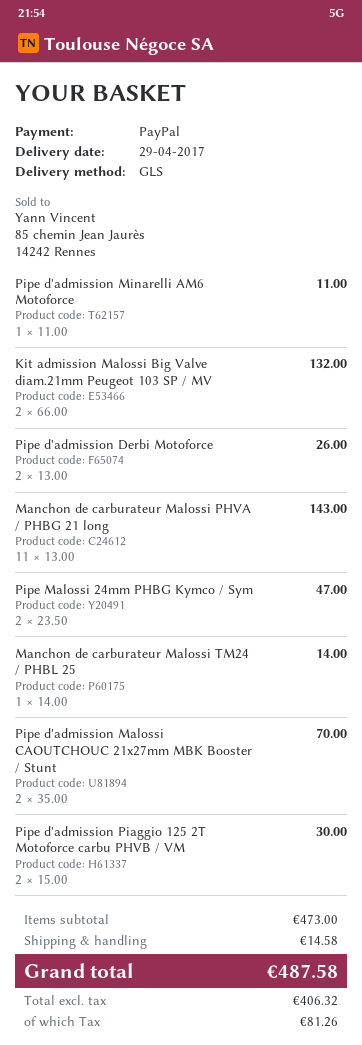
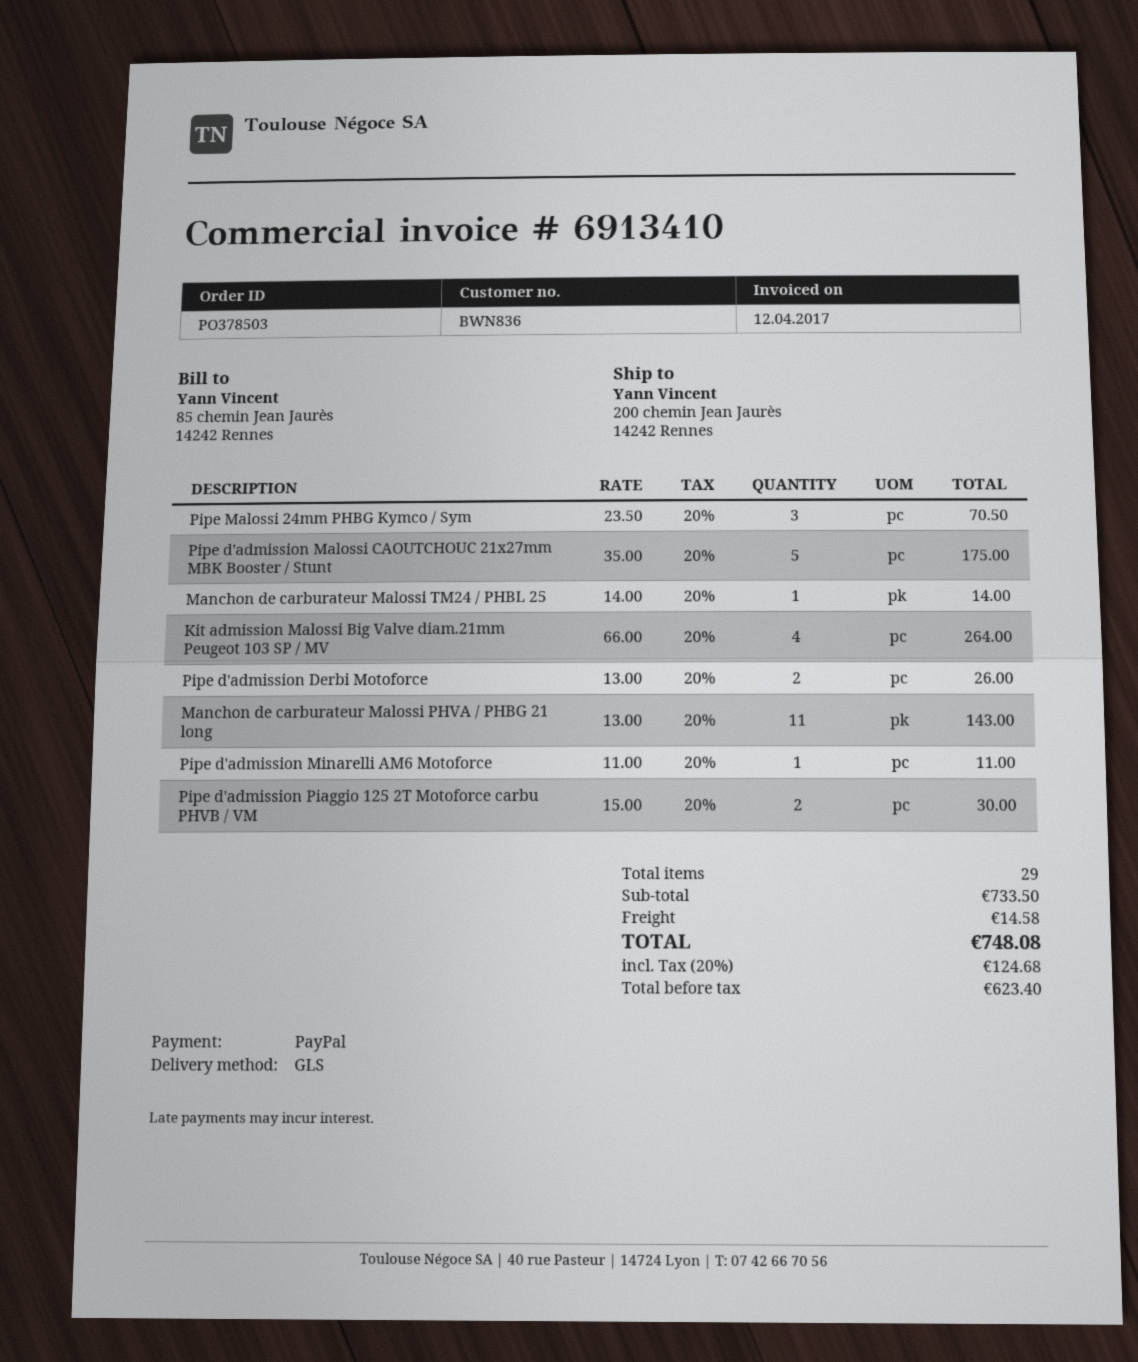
Kit admission Malossi Big Valve diam.21mm Peugeot 103 SP / MV: 2 x 66.00 = 132.00 -> 4 x 66.00 = 264.00
Pipe Malossi 24mm PHBG Kymco / Sym: 2 x 23.50 = 47.00 -> 3 x 23.50 = 70.50
Pipe d'admission Malossi CAOUTCHOUC 21x27mm MBK Booster / Stunt: 2 x 35.00 = 70.00 -> 5 x 35.00 = 175.00
subtotal: 473.00 -> 733.50
net: 406.32 -> 623.40
tax: 81.26 -> 124.68
total: 487.58 -> 748.08

